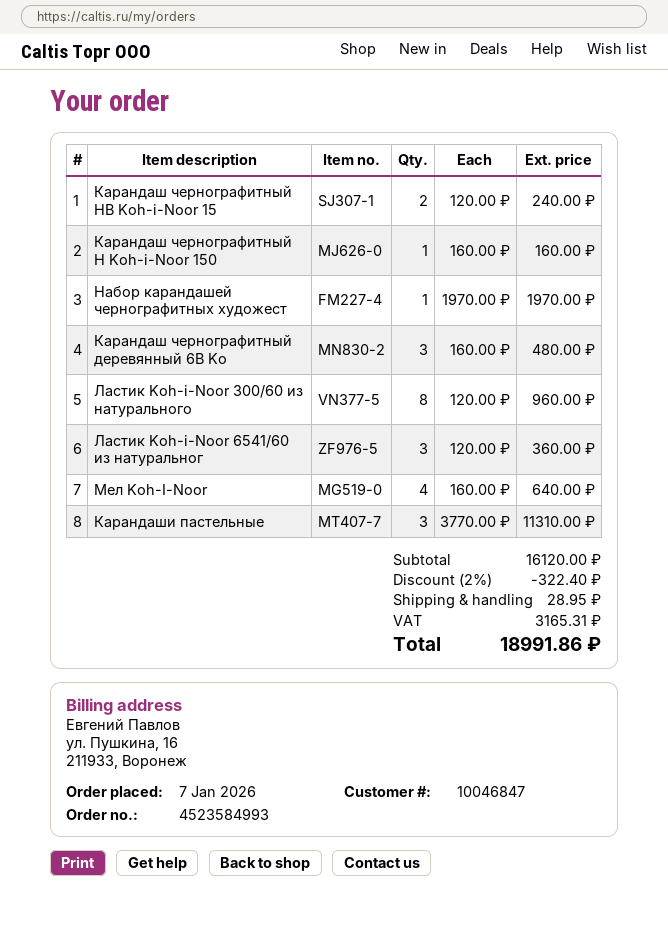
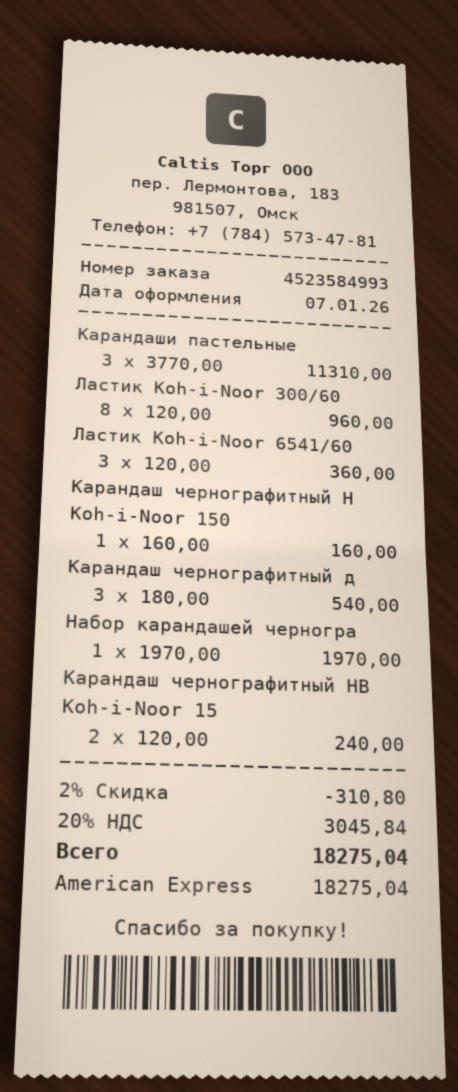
Карандаш чернографитный деревянный 6B Ko: 3 x 160.00 = 480.00 -> 3 x 180.00 = 540.00
Мел Koh-I-Noor: 4 x 160.00 = 640.00 -> none
discount: 2% = 322.40 -> 2% = 310.80
shipping: 28.95 -> none
tax: 3165.31 -> 3045.84
total: 18991.86 -> 18275.04

